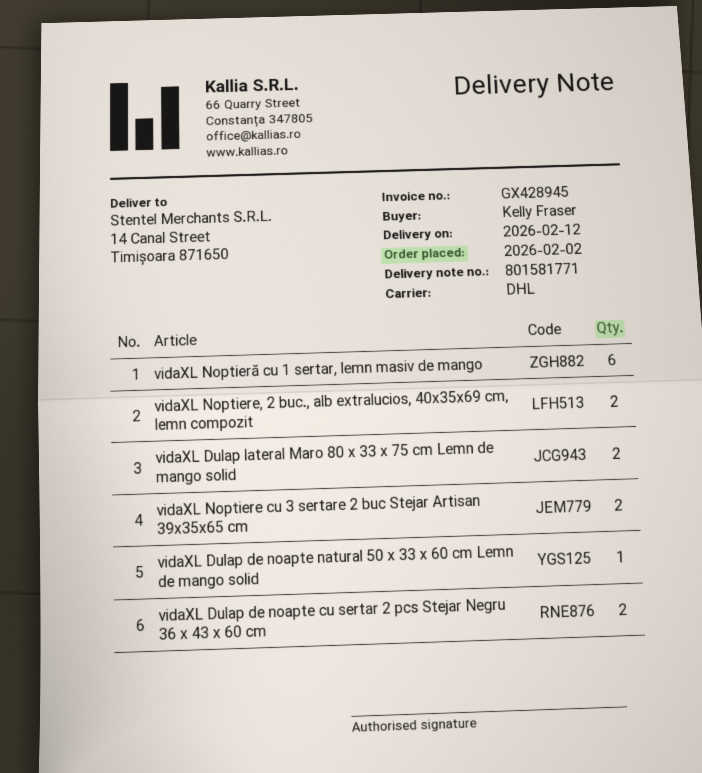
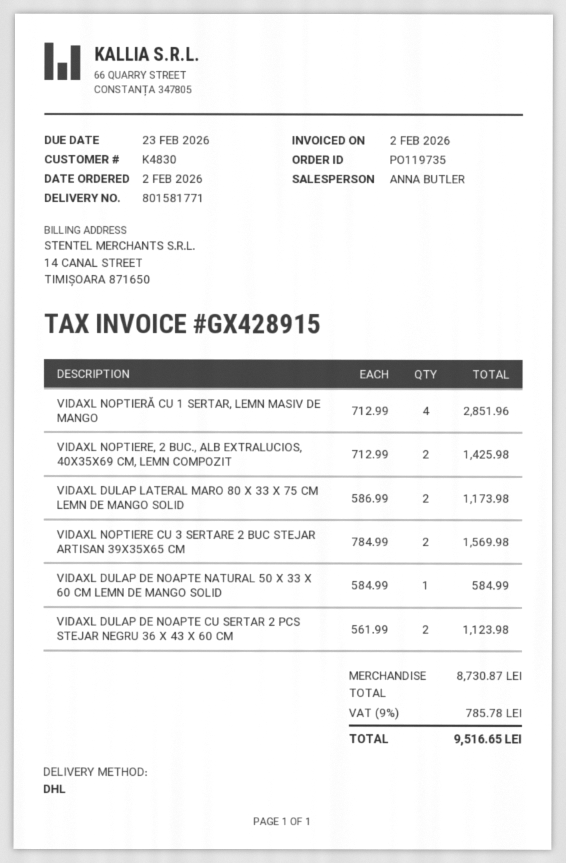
invoice number: GX428945 -> GX428915
vidaXL Noptieră cu 1 sertar, lemn masiv de mango: 6 -> 4

